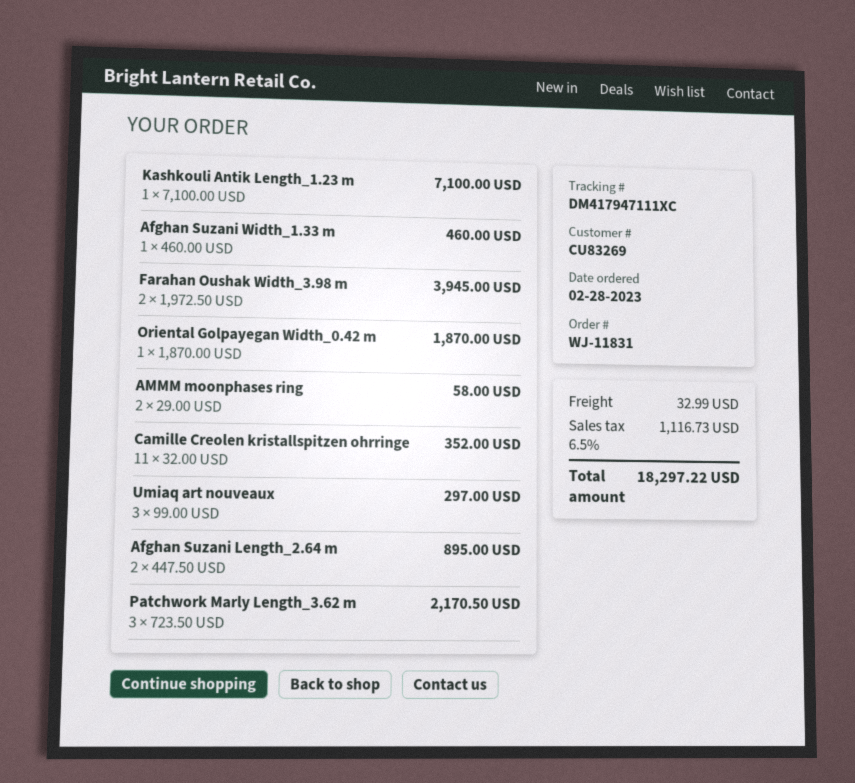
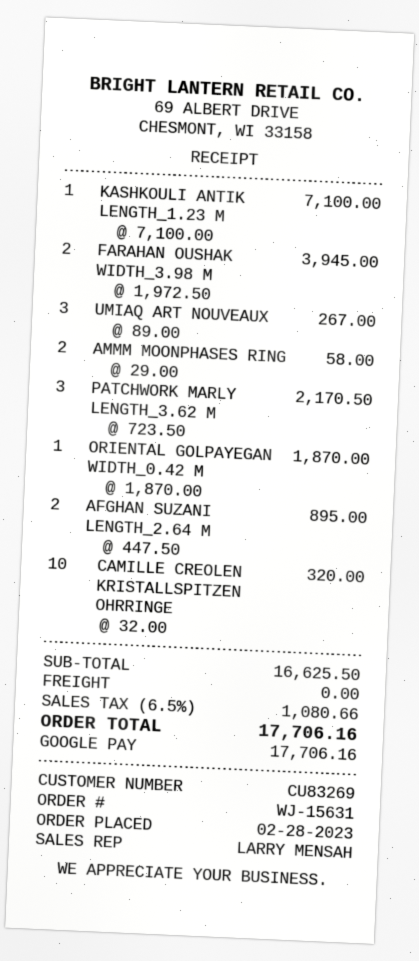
order number: WJ-11831 -> WJ-15631
Afghan Suzani Width_1.33 m: 1 x 460.00 = 460.00 -> none
Camille Creolen kristallspitzen ohrringe: 11 x 32.00 = 352.00 -> 10 x 32.00 = 320.00
Umiaq art nouveaux: 3 x 99.00 = 297.00 -> 3 x 89.00 = 267.00
shipping: 32.99 -> 0.00
tax: 6.5% = 1116.73 -> 6.5% = 1080.66
total: 18297.22 -> 17706.16

